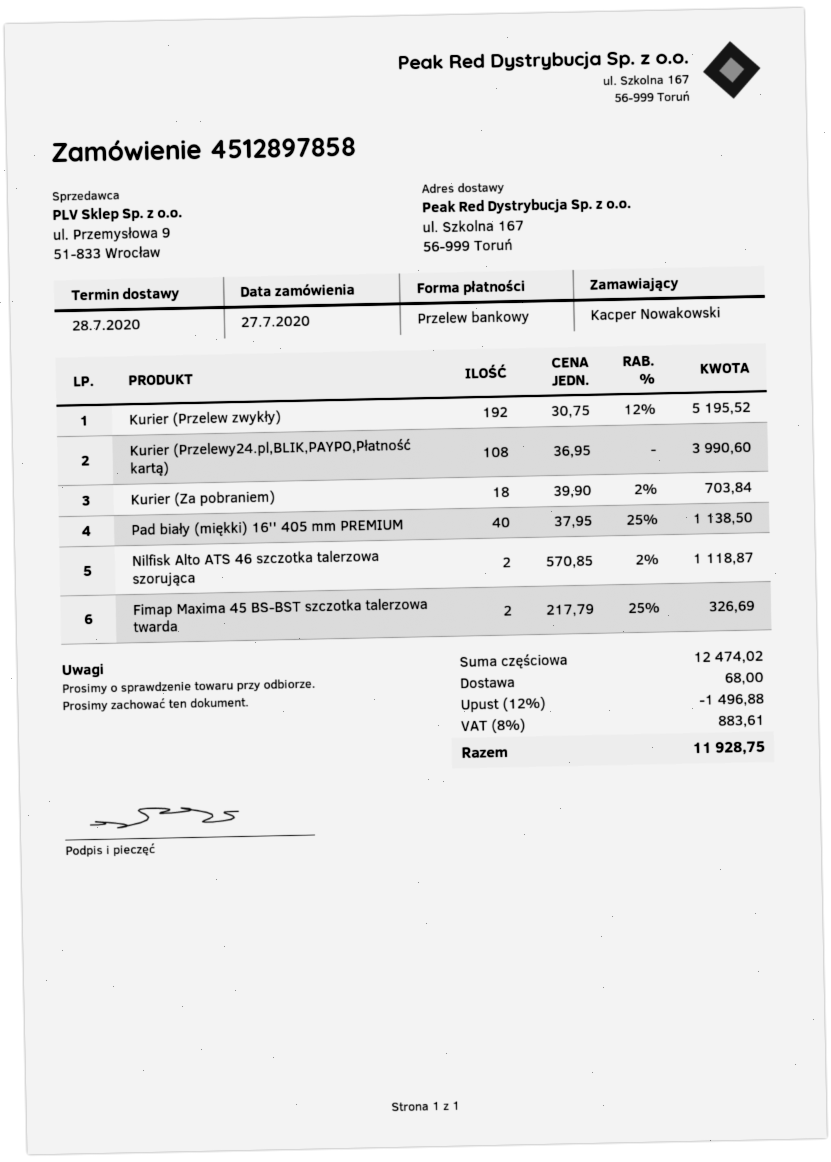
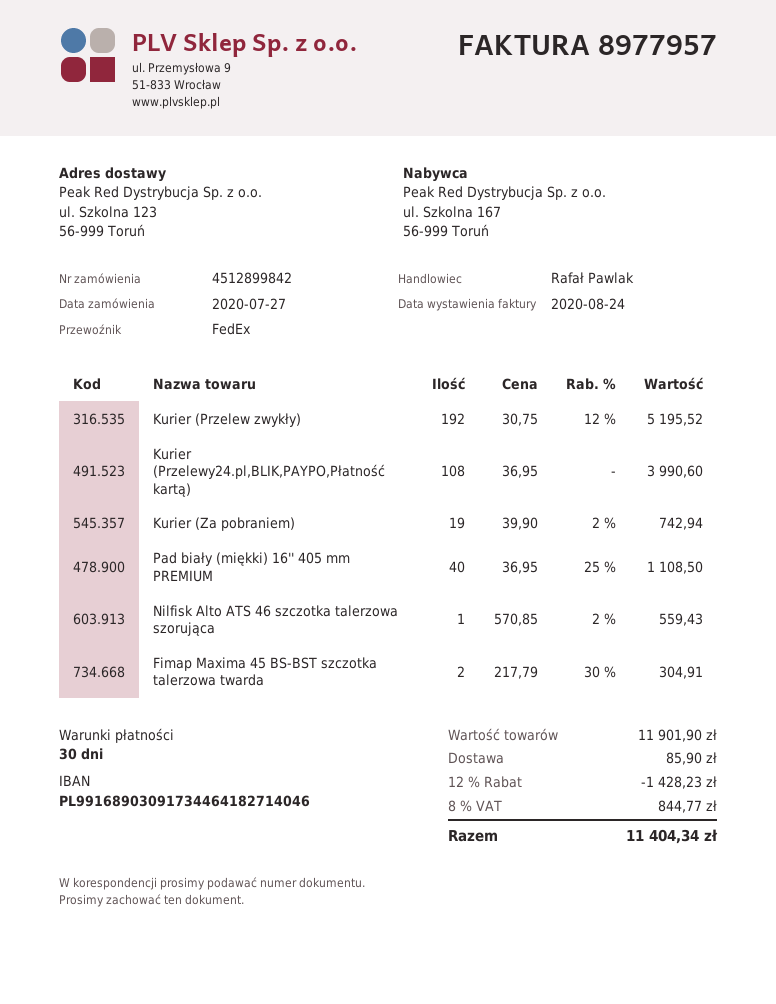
order number: 4512897858 -> 4512899842
ship to: ul. Szkolna 167, 56-999 Toruń -> ul. Szkolna 123, 56-999 Toruń
Kurier (Za pobraniem): 18 x 39.90 - 2% = 703.84 -> 19 x 39.90 - 2% = 742.94
Pad biały (miękki) 16'' 405 mm PREMIUM: 40 x 37.95 - 25% = 1138.50 -> 40 x 36.95 - 25% = 1108.50
Nilfisk Alto ATS 46 szczotka talerzowa szorująca: 2 x 570.85 - 2% = 1118.87 -> 1 x 570.85 - 2% = 559.43
Fimap Maxima 45 BS-BST szczotka talerzowa twarda: 2 x 217.79 - 25% = 326.69 -> 2 x 217.79 - 30% = 304.91
subtotal: 12474.02 -> 11901.90
discount: 12% = 1496.88 -> 12% = 1428.23
shipping: 68.00 -> 85.90
tax: 8% = 883.61 -> 8% = 844.77
total: 11928.75 -> 11404.34

